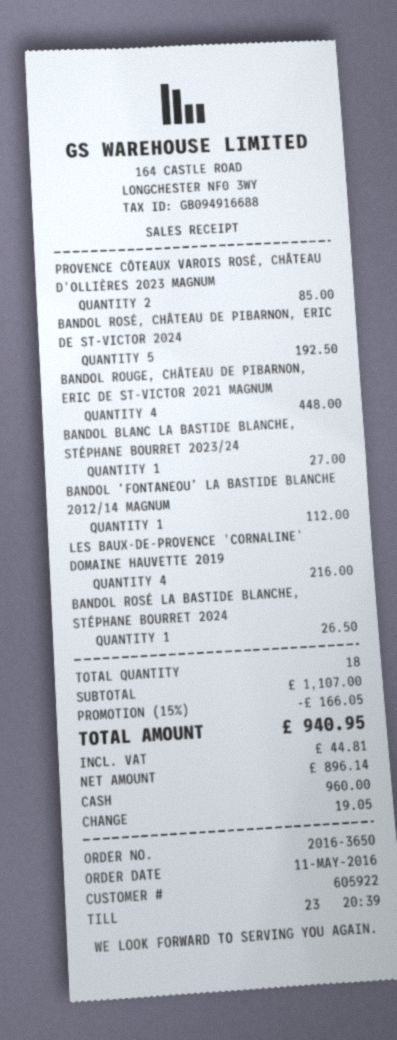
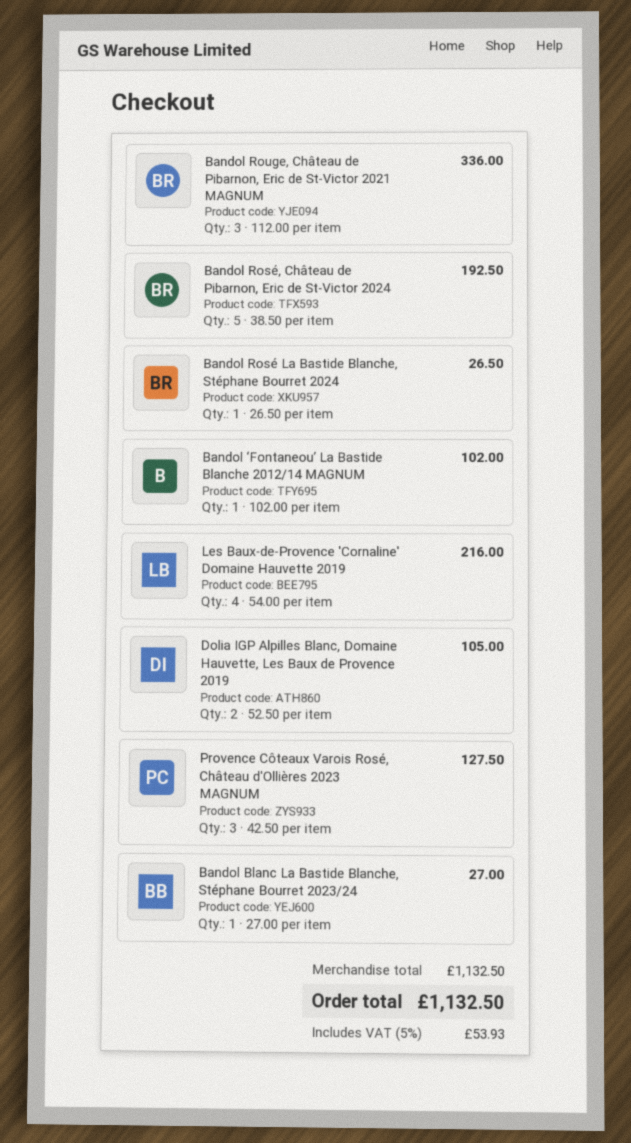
PROVENCE CÔTEAUX VAROIS ROSÉ, CHÂTEAU D'OLLIÈRES 2023 MAGNUM: 2 for 85.00 -> 3 for 127.50
BANDOL ROUGE, CHÂTEAU DE PIBARNON, ERIC DE ST-VICTOR 2021 MAGNUM: 4 for 448.00 -> 3 for 336.00
BANDOL ‘FONTANEOU’ LA BASTIDE BLANCHE 2012/14 MAGNUM: 1 for 112.00 -> 1 for 102.00
Dolia IGP Alpilles Blanc, Domaine Hauvette, Les Baux de Provence 2019: none -> 2 for 105.00
subtotal: 1107.00 -> 1132.50
discount: 15% = 166.05 -> none
tax: 44.81 -> 53.93
total: 940.95 -> 1132.50

